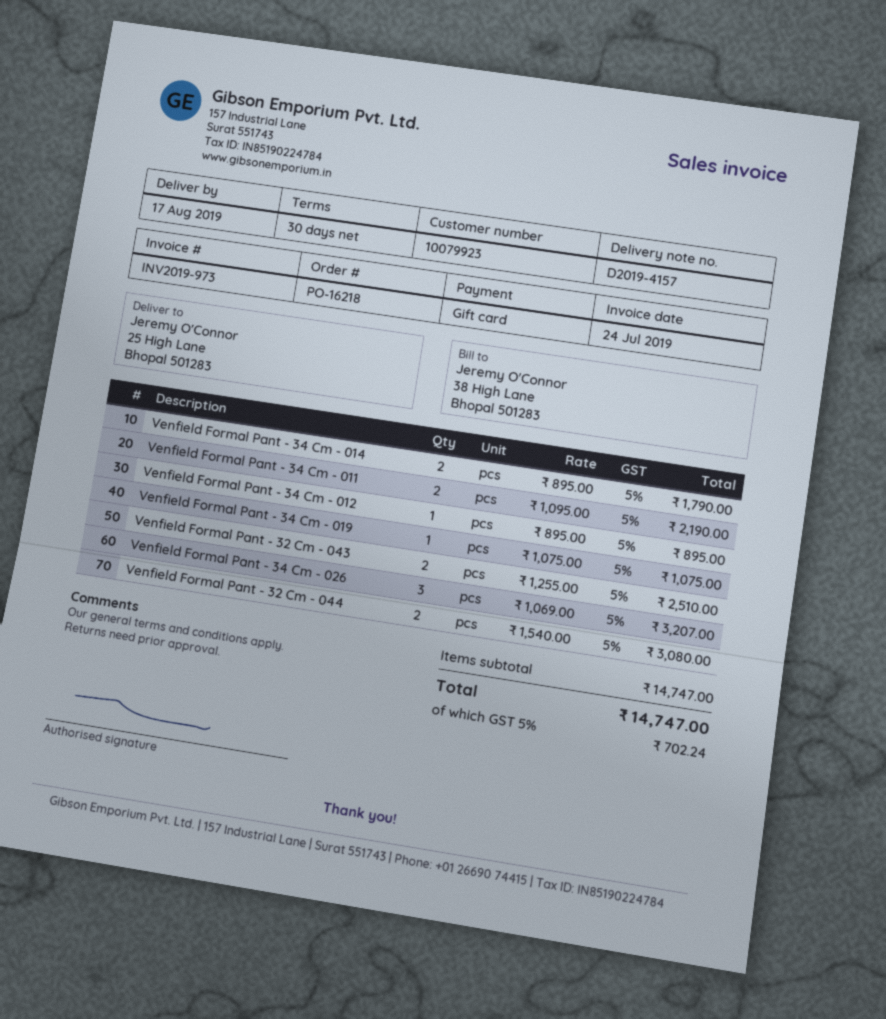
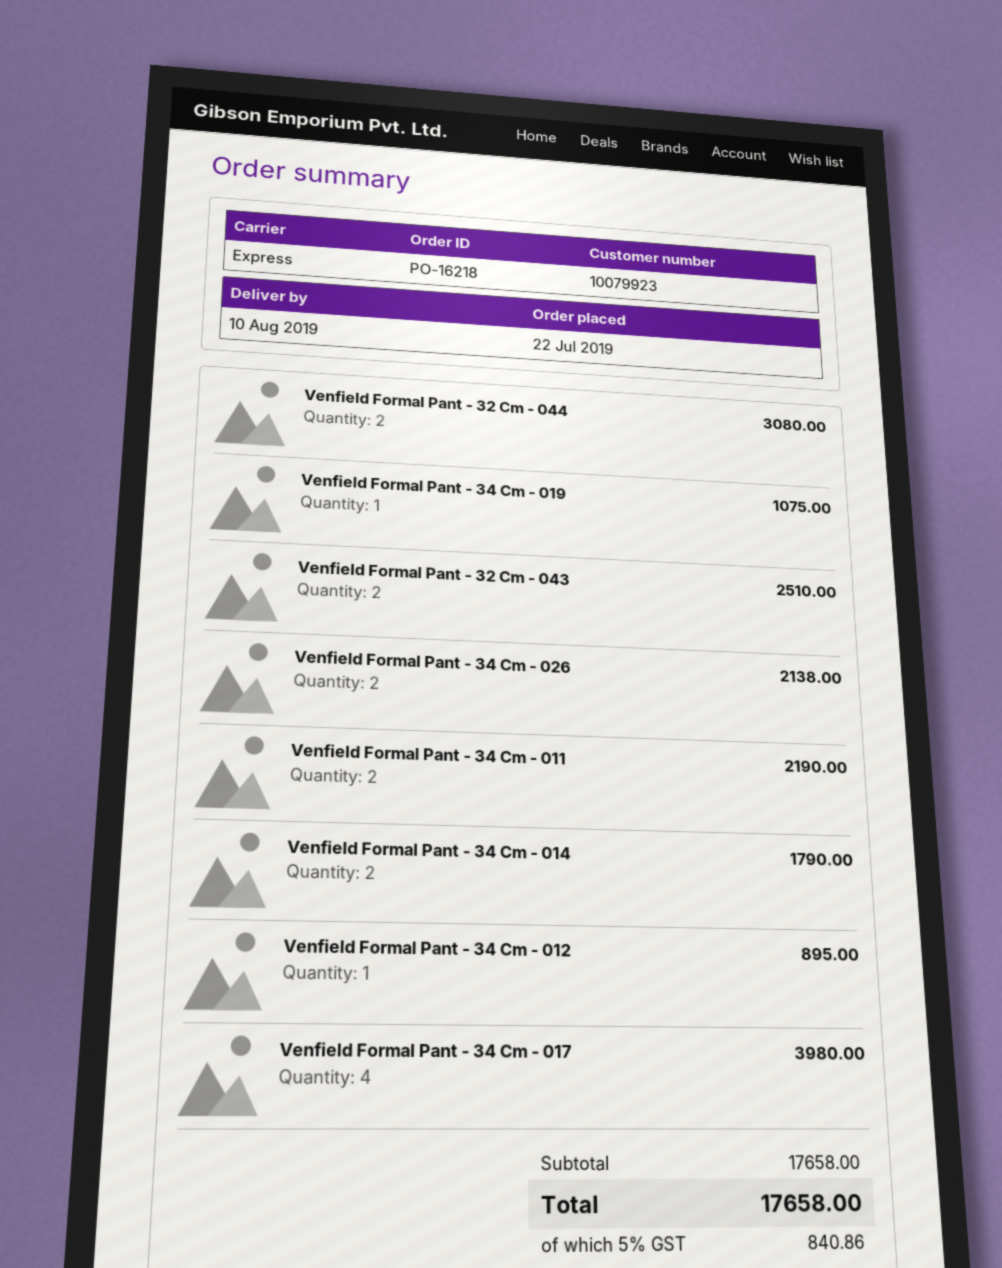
delivery date: 2019-08-17 -> 2019-08-10
Venfield Formal Pant - 34 Cm - 026: 3 for 3207.00 -> 2 for 2138.00
Venfield Formal Pant - 34 Cm - 017: none -> 4 for 3980.00
subtotal: 14747.00 -> 17658.00
tax: 5% = 702.24 -> 5% = 840.86
total: 14747.00 -> 17658.00

